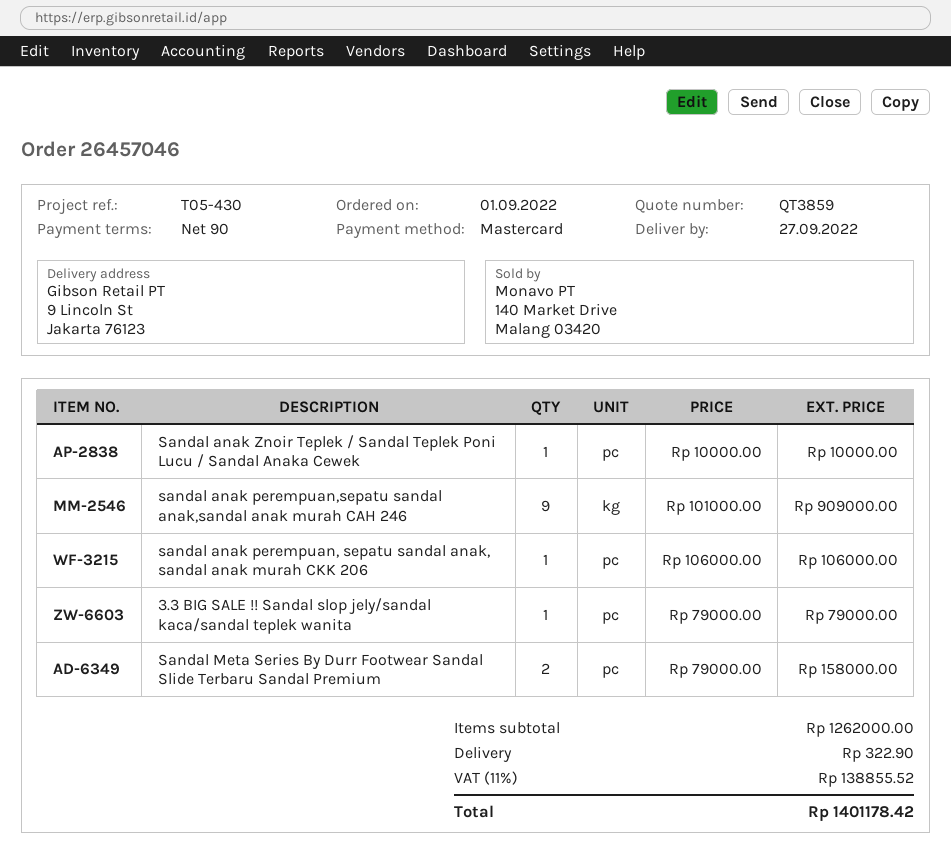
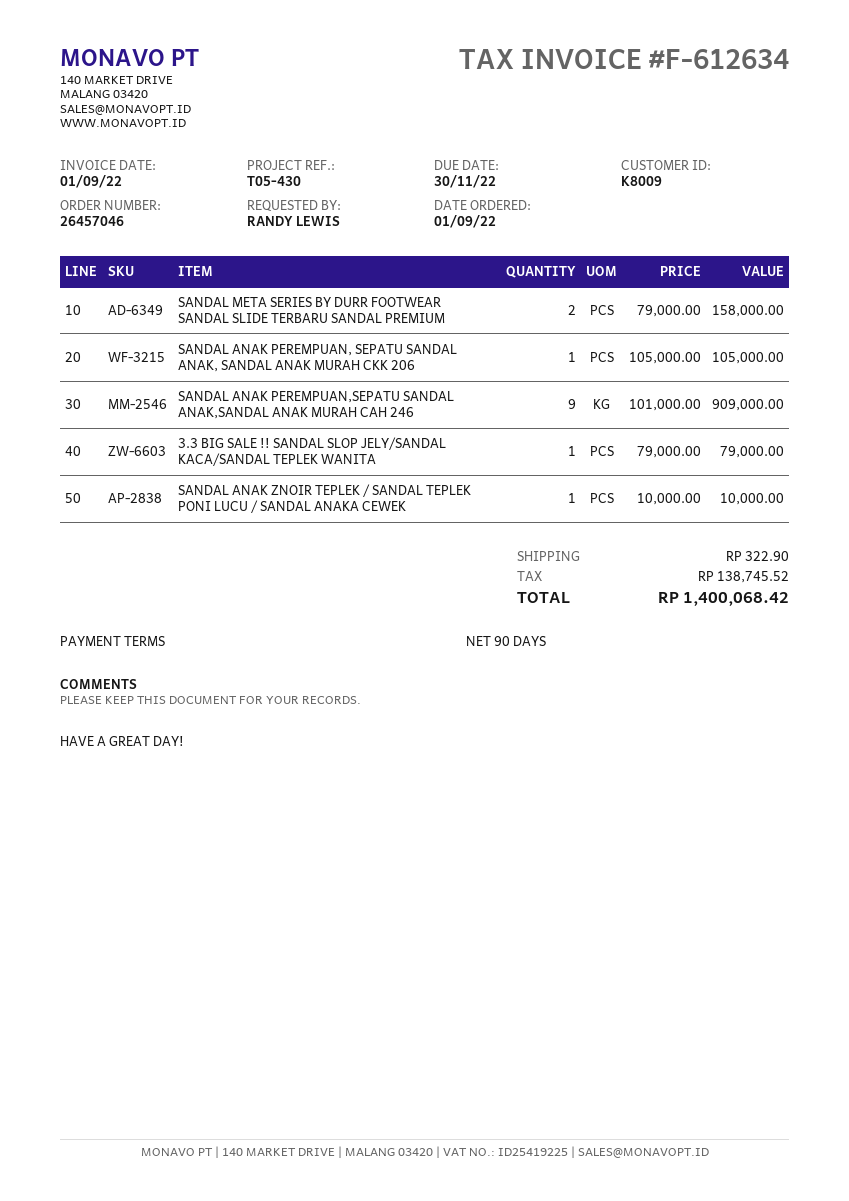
sandal anak perempuan, sepatu sandal anak, sandal anak murah CKK 206: 1 x 106000.00 = 106000.00 -> 1 x 105000.00 = 105000.00
tax: 138855.52 -> 138745.52
total: 1401178.42 -> 1400068.42

